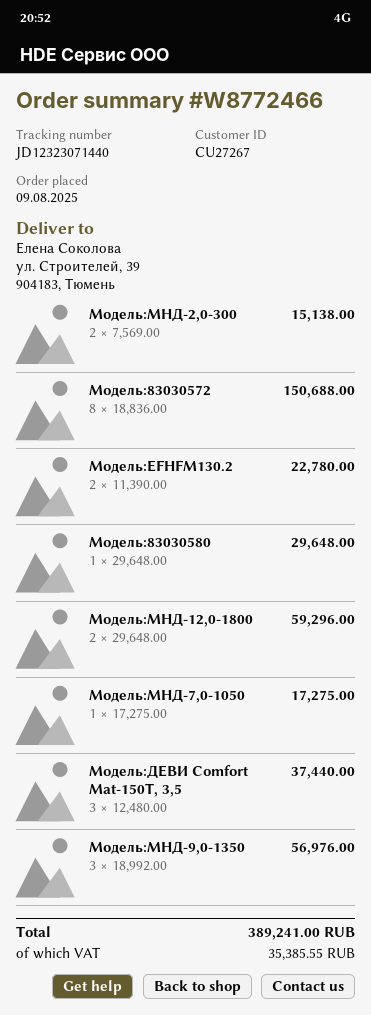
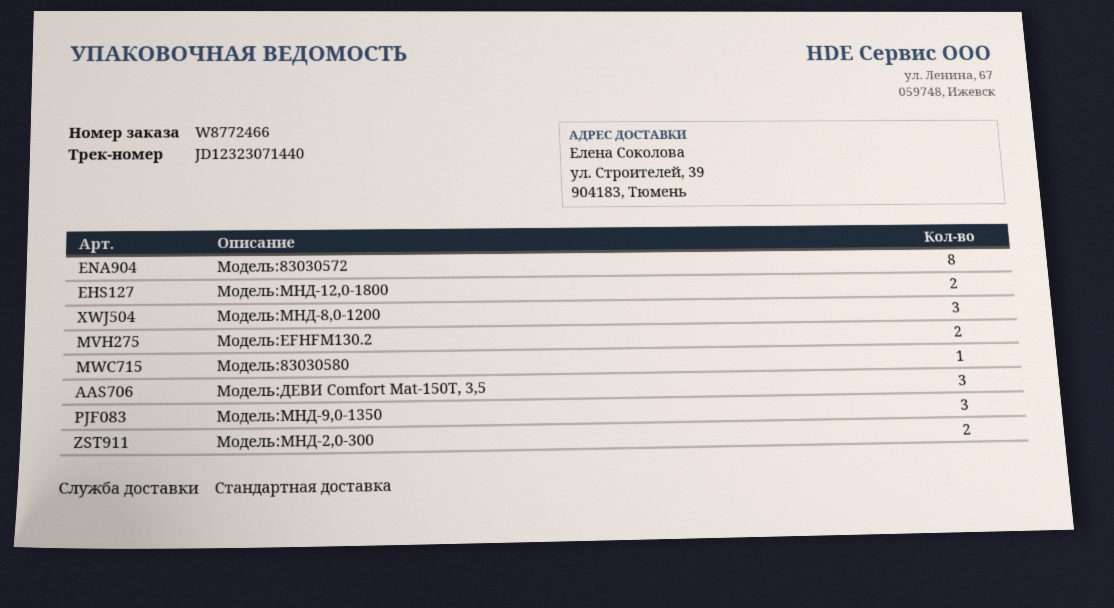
Модель:МНД-7,0-1050: 1 -> none
Модель:МНД-8,0-1200: none -> 3

